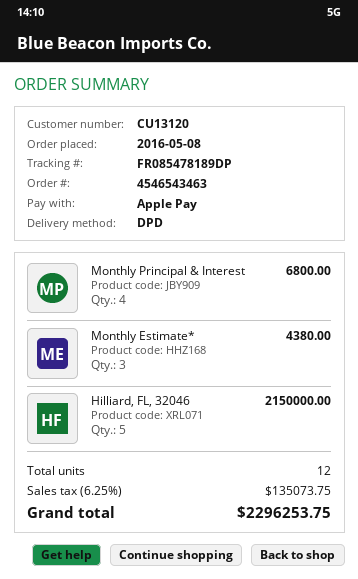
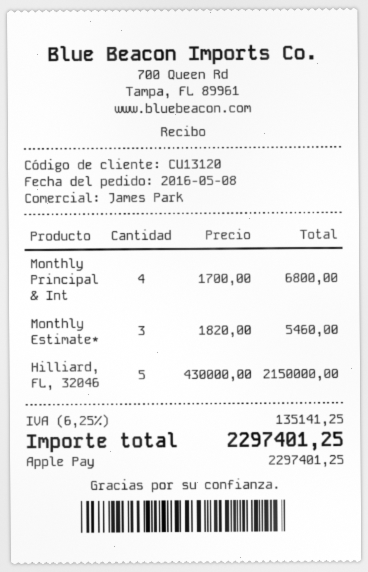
Monthly Estimate*: 3 for 4380.00 -> 3 for 5460.00
tax: 6.25% = 135073.75 -> 6.25% = 135141.25
total: 2296253.75 -> 2297401.25

